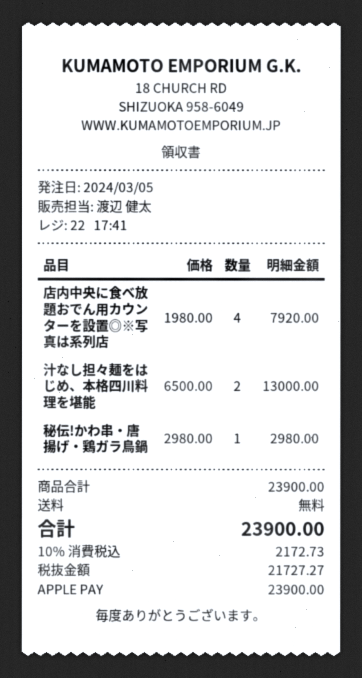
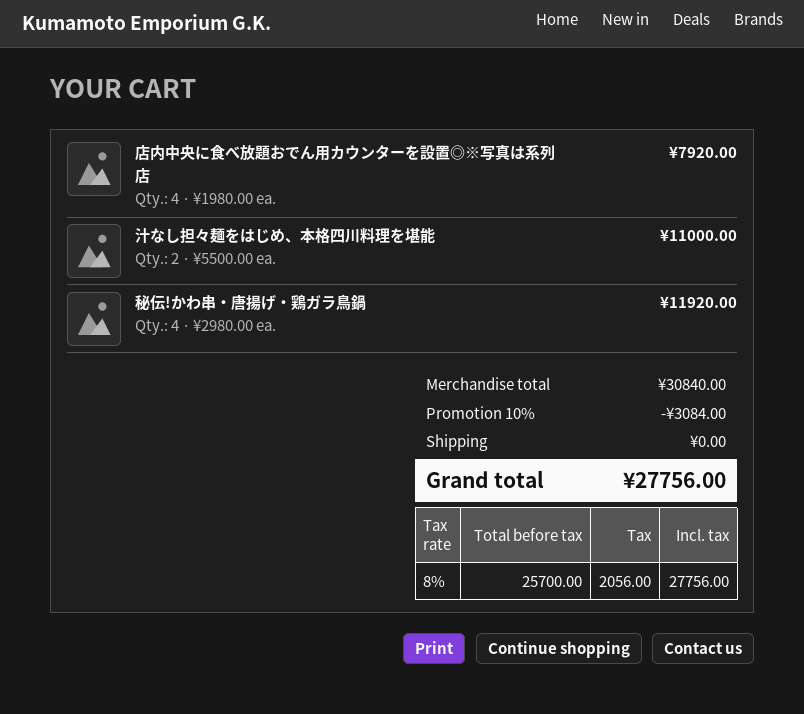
汁なし担々麺をはじめ、本格四川料理を堪能: 2 x 6500.00 = 13000.00 -> 2 x 5500.00 = 11000.00
秘伝!かわ串・唐揚げ・鶏ガラ鳥鍋: 1 x 2980.00 = 2980.00 -> 4 x 2980.00 = 11920.00
subtotal: 23900.00 -> 30840.00
discount: none -> 10% = 3084.00
net: 21727.27 -> 25700.00
tax: 10% = 2172.73 -> 8% = 2056.00
total: 23900.00 -> 27756.00

